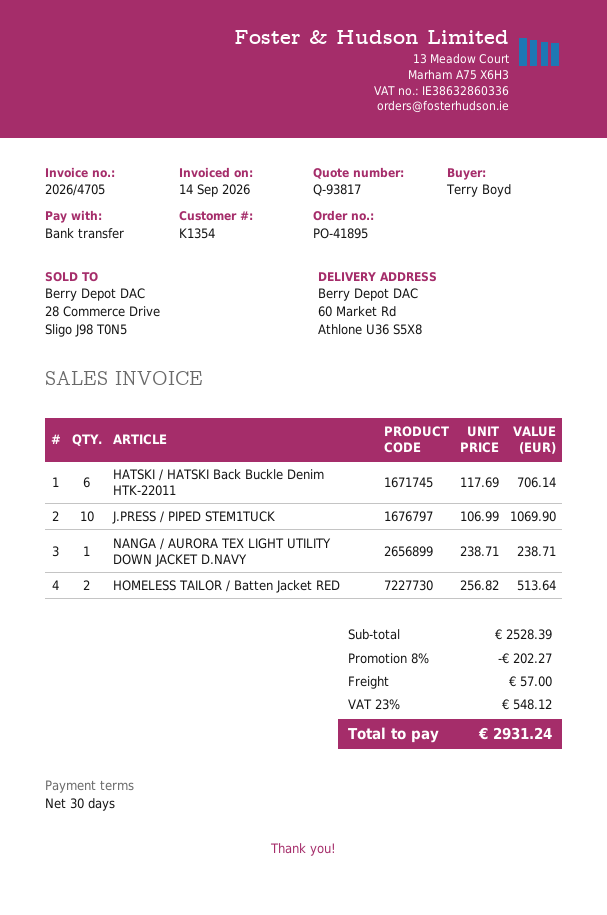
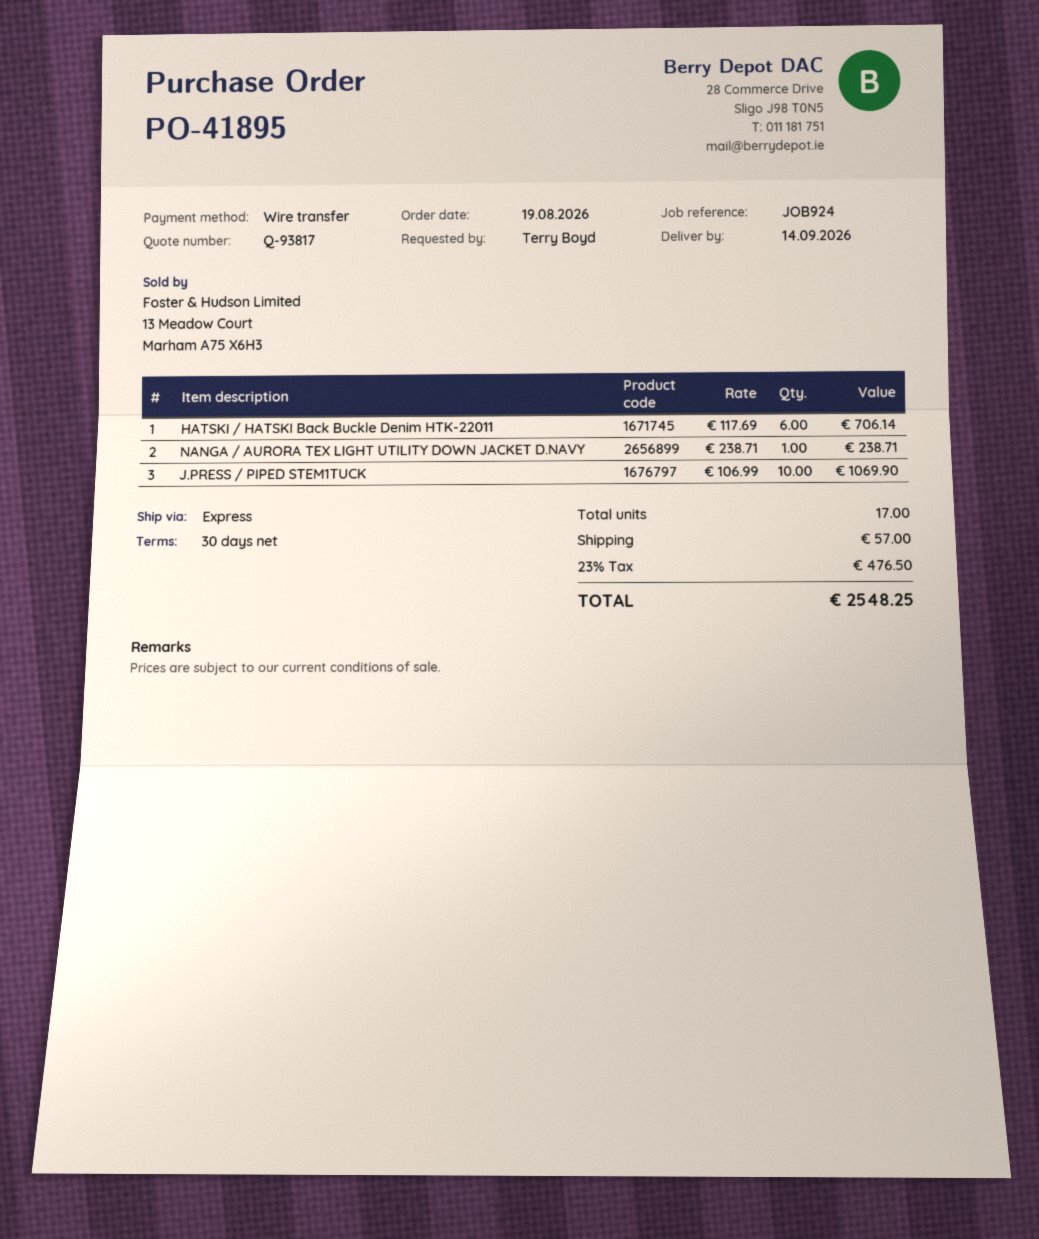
HOMELESS TAILOR / Batten Jacket RED: 2 x 256.82 = 513.64 -> none
discount: 8% = 202.27 -> none
tax: 23% = 548.12 -> 23% = 476.50
total: 2931.24 -> 2548.25

